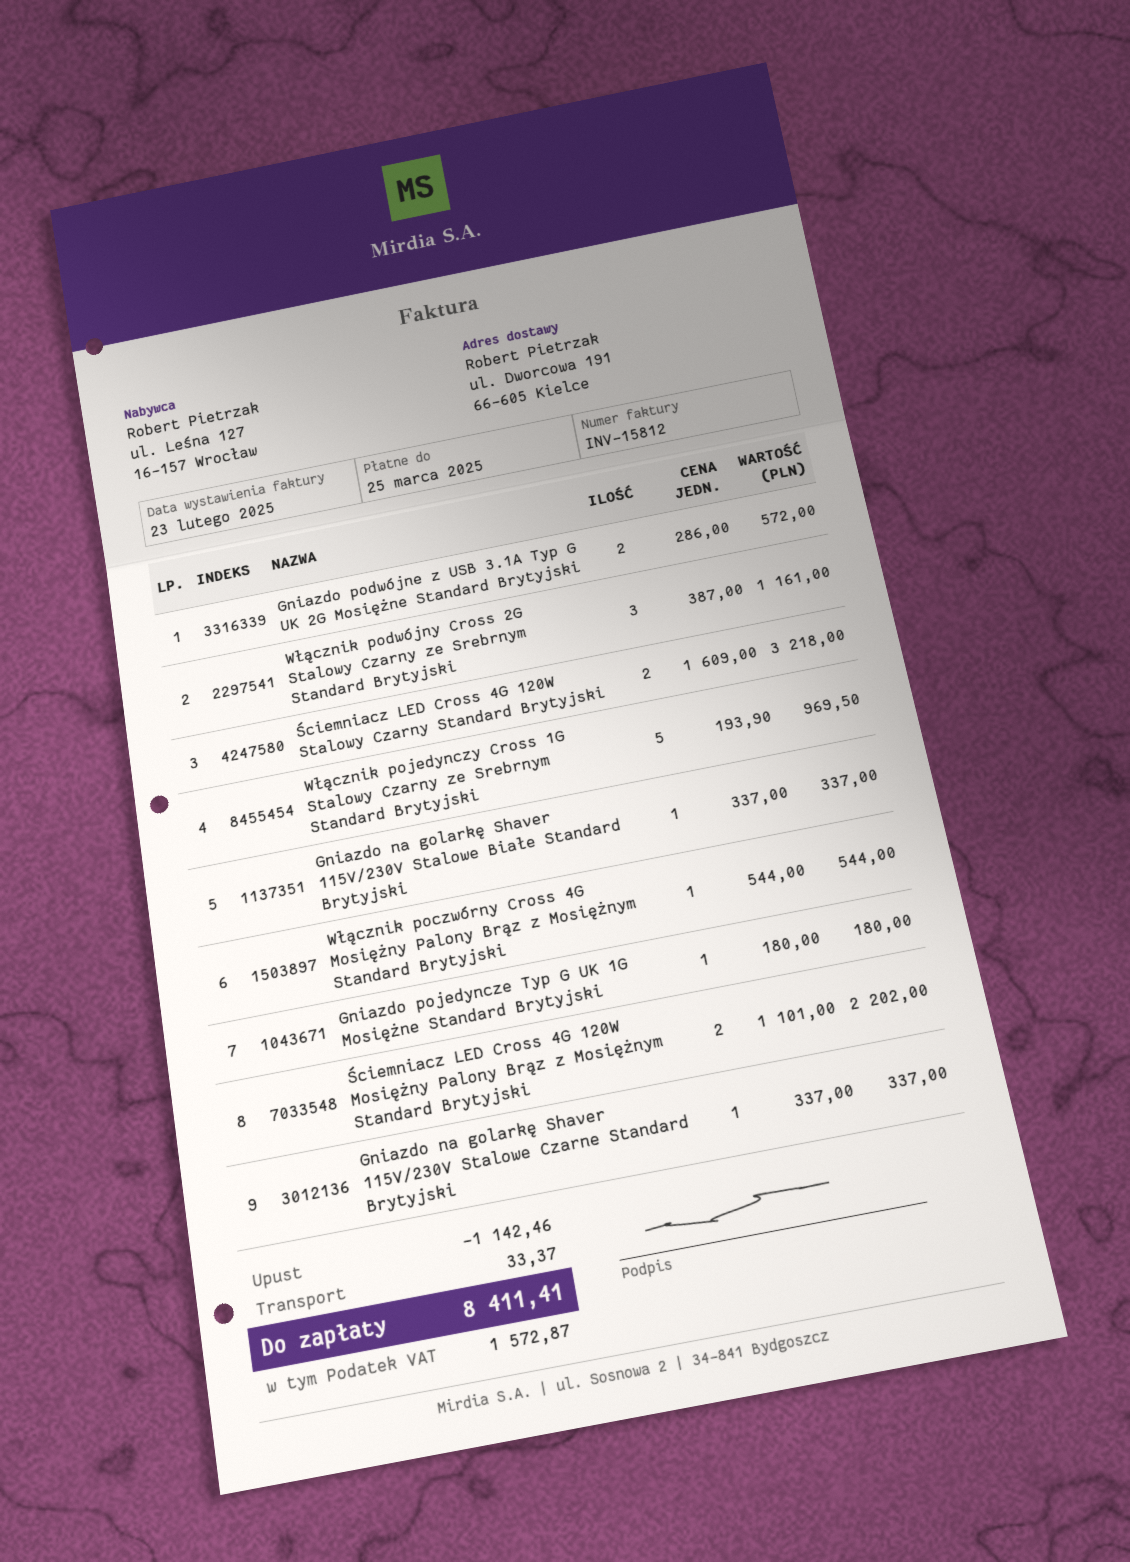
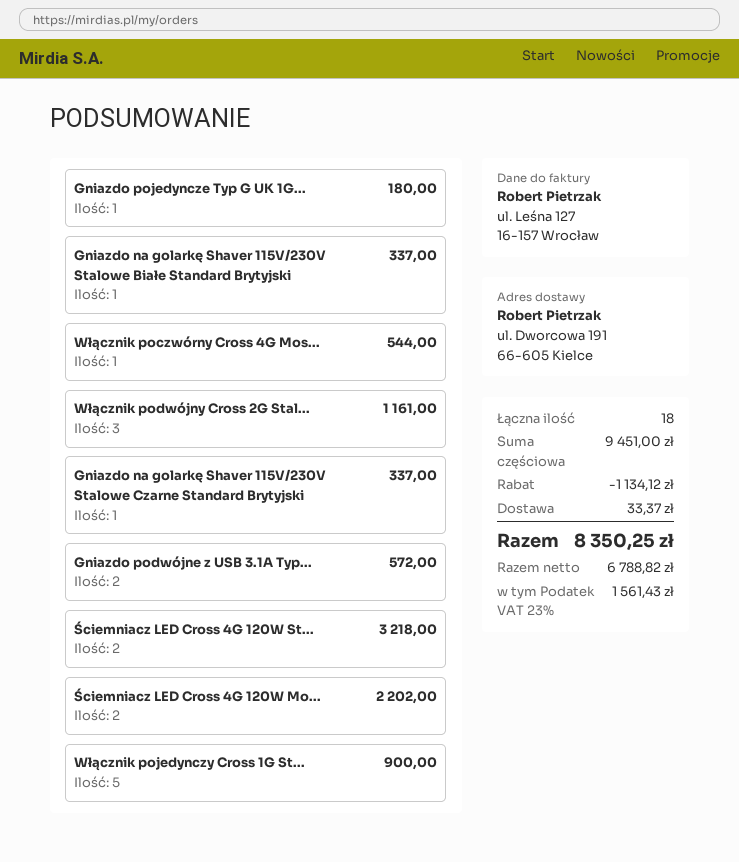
Włącznik pojedynczy Cross 1G Stalowy Czarny ze Srebrnym Standard Brytyjski: 5 for 969.50 -> 5 for 900.00
discount: 1142.46 -> 1134.12
tax: 1572.87 -> 1561.43
total: 8411.41 -> 8350.25

